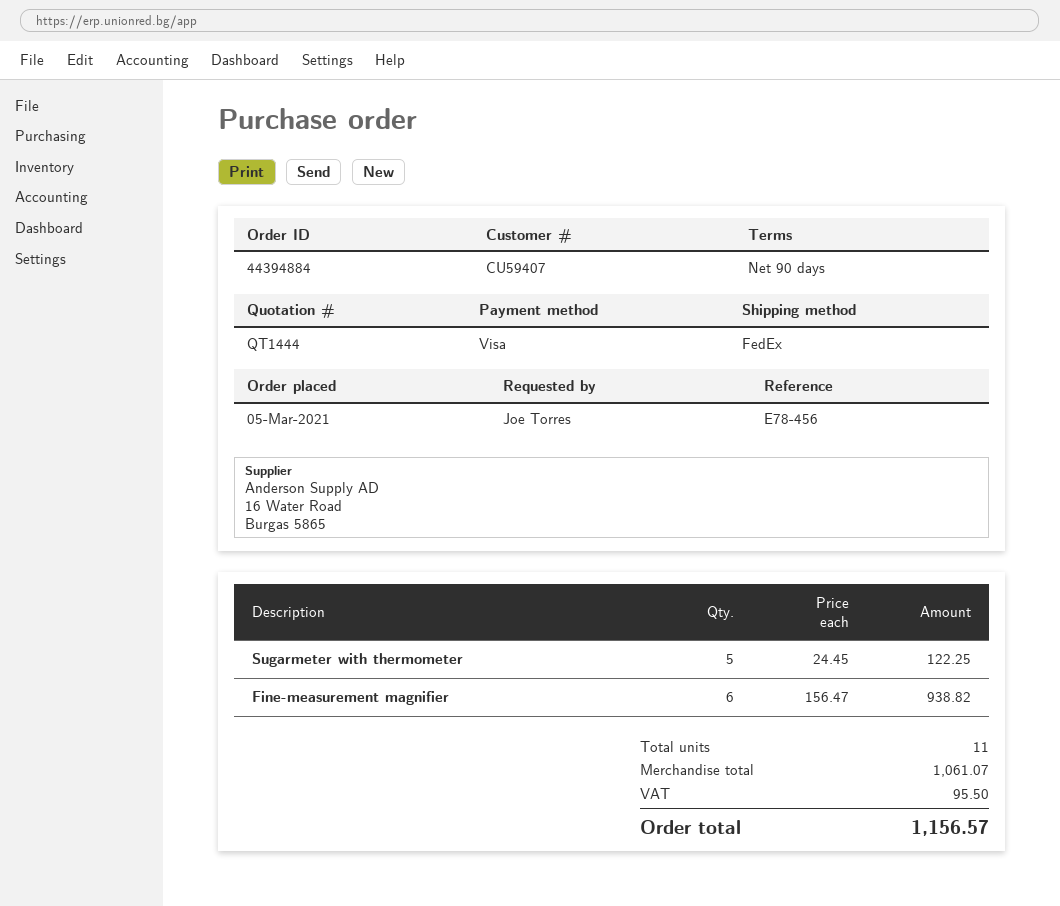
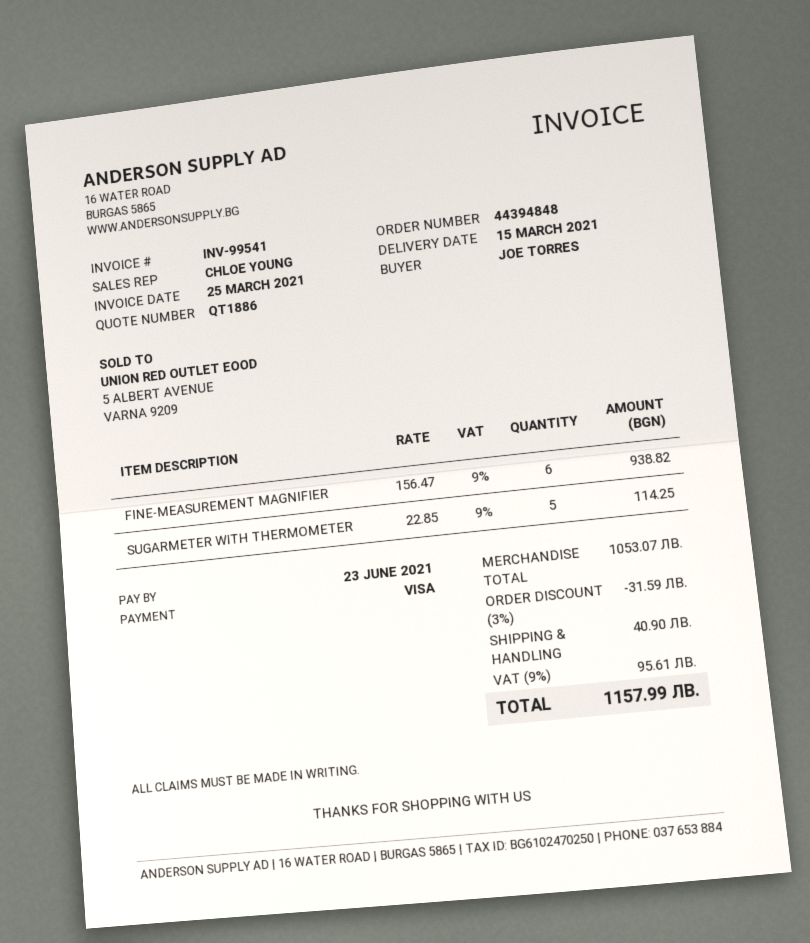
quote number: QT1444 -> QT1886
order number: 44394884 -> 44394848
Sugarmeter with thermometer: 5 x 24.45 = 122.25 -> 5 x 22.85 = 114.25
subtotal: 1061.07 -> 1053.07
discount: none -> 3% = 31.59
shipping: none -> 40.90
tax: 95.50 -> 95.61
total: 1156.57 -> 1157.99

